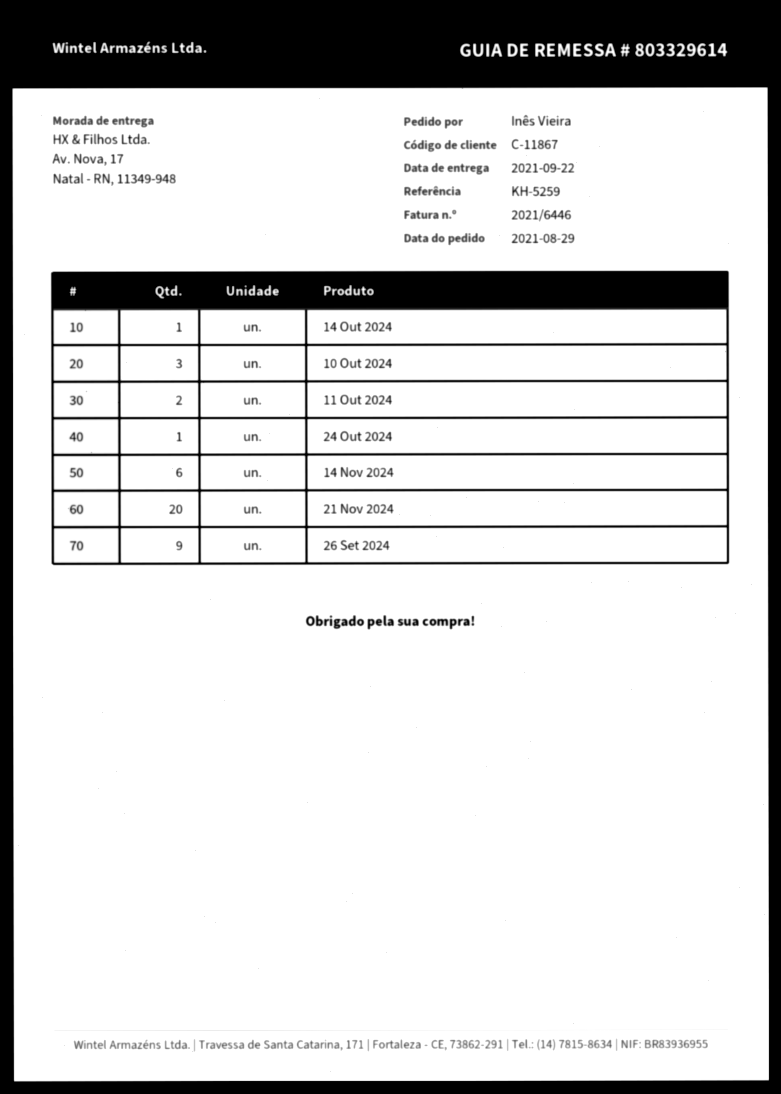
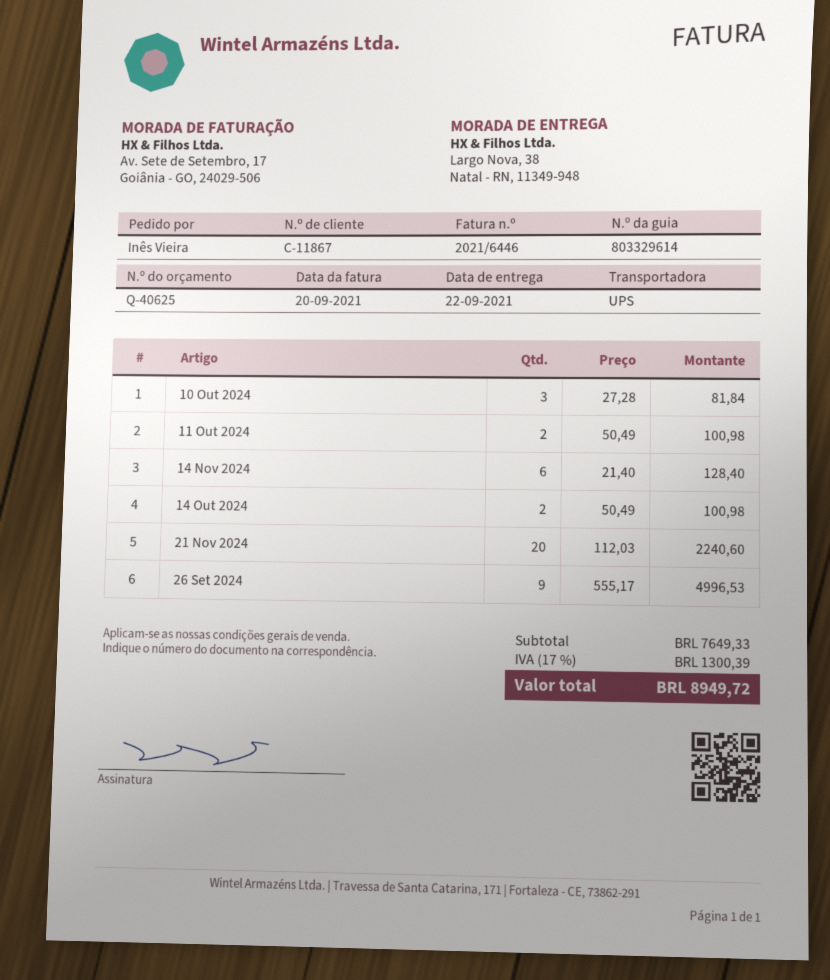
ship to: Av. Nova, 17, Natal - RN, 11349-948 -> Largo Nova, 38, Natal - RN, 11349-948
14 Out 2024: 1 -> 2
24 Out 2024: 1 -> none

